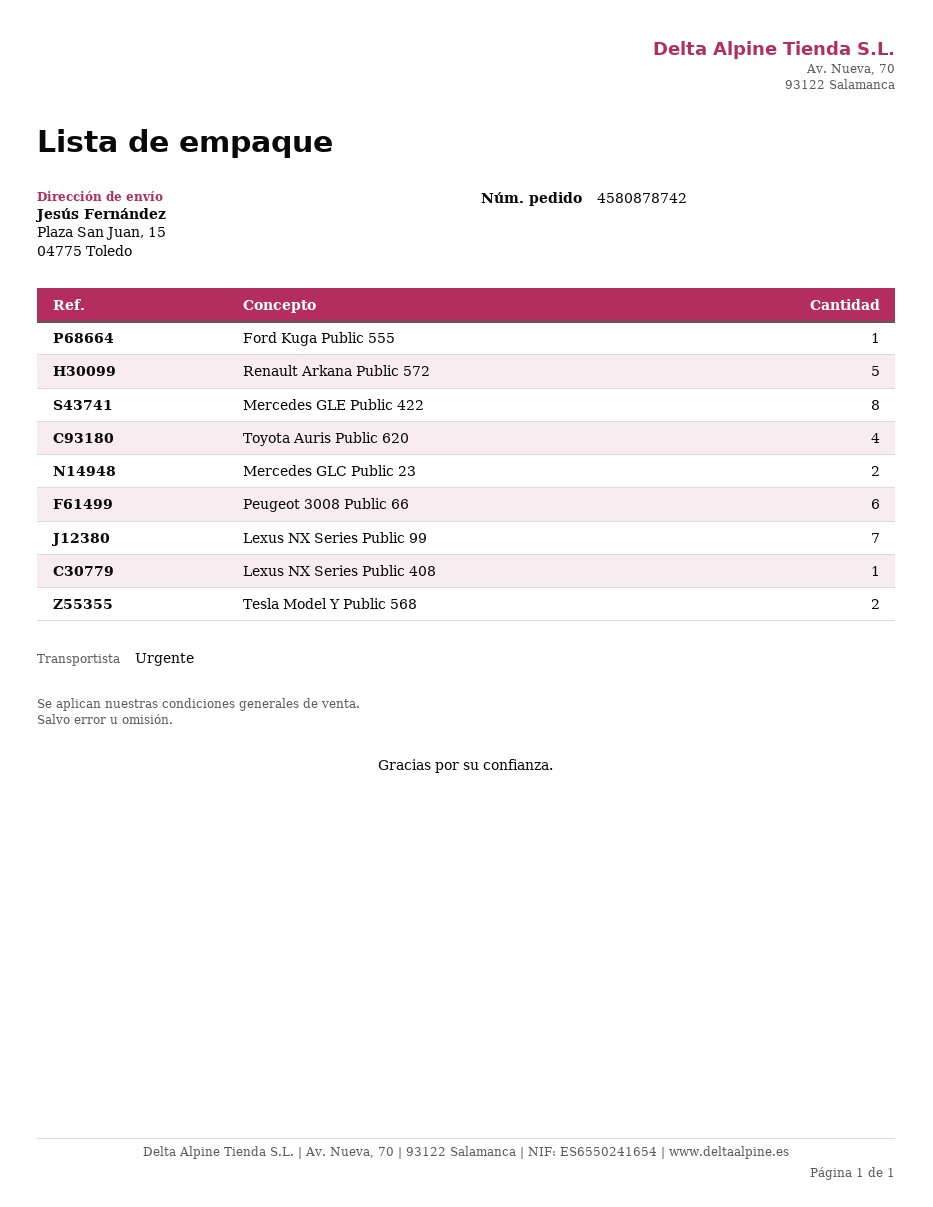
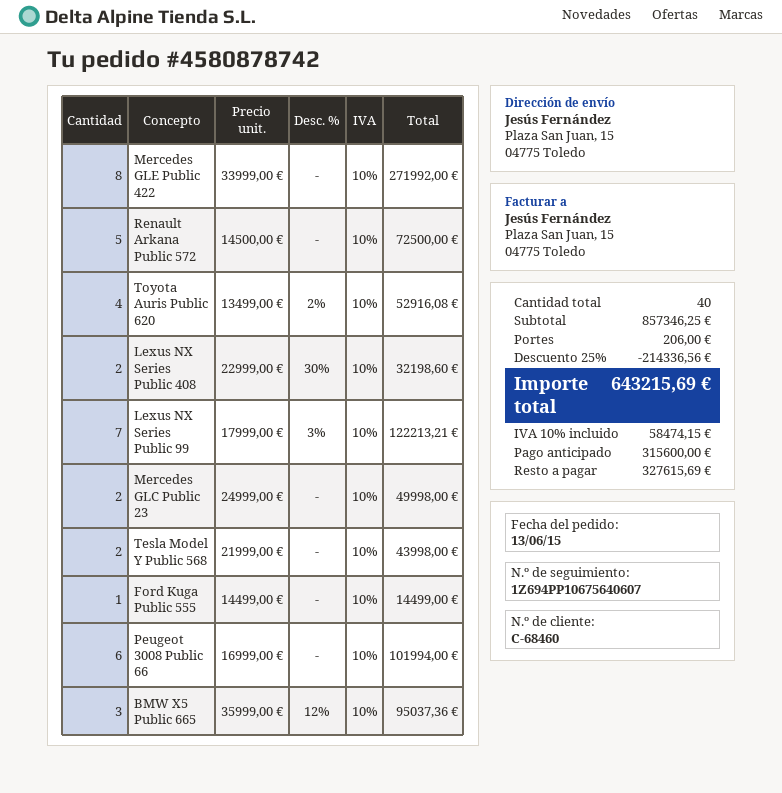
Lexus NX Series Public 408: 1 -> 2
BMW X5 Public 665: none -> 3

